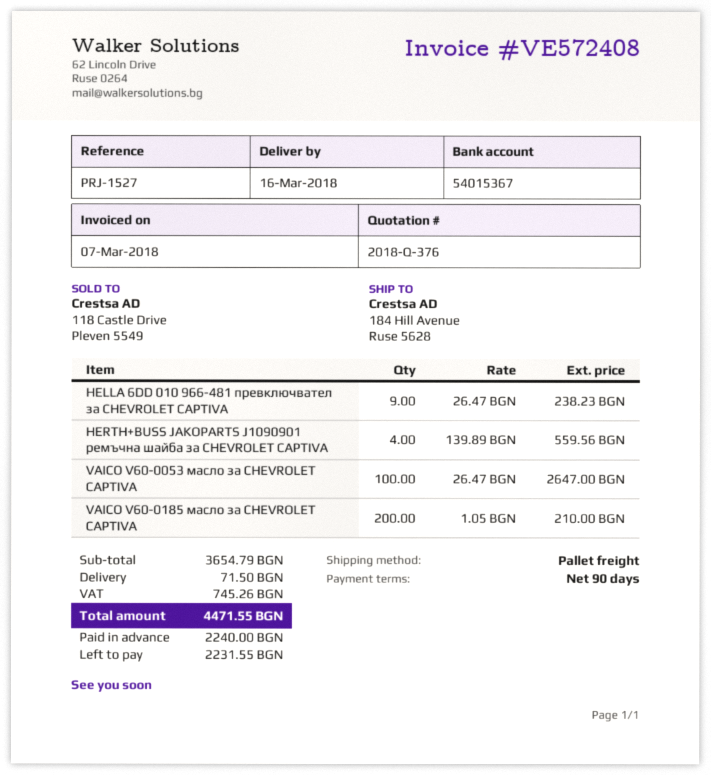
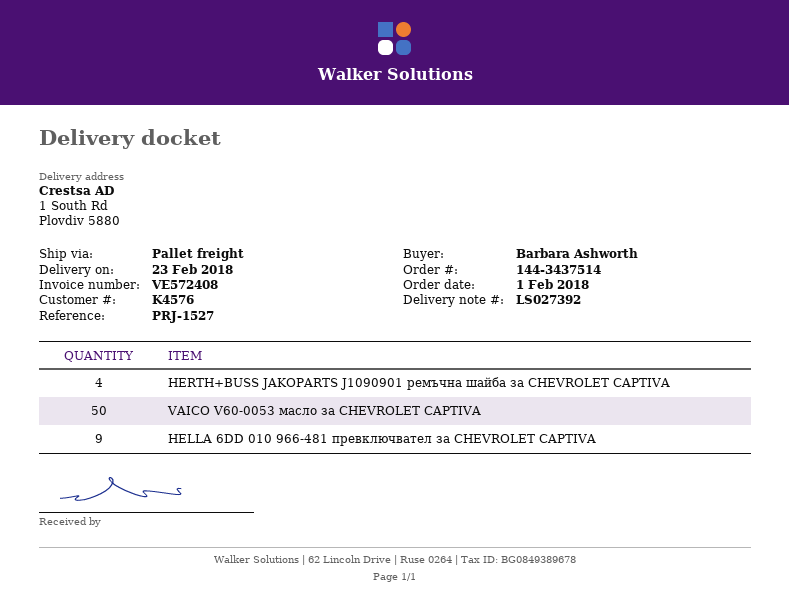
delivery date: 2018-03-16 -> 2018-02-23
ship to: 184 Hill Avenue, Ruse 5628 -> 1 South Rd, Plovdiv 5880
VAICO V60-0053 масло за CHEVROLET CAPTIVA: 100 -> 50
VAICO V60-0185 масло за CHEVROLET CAPTIVA: 200 -> none

